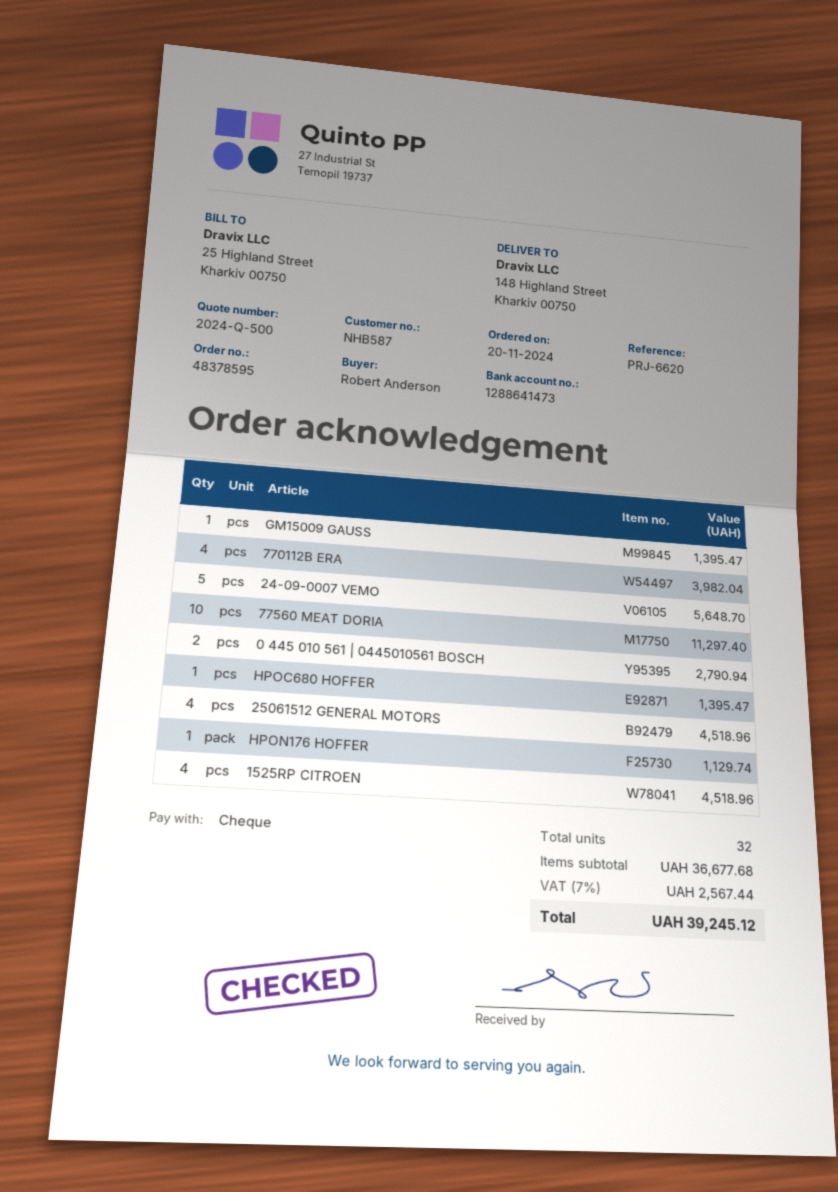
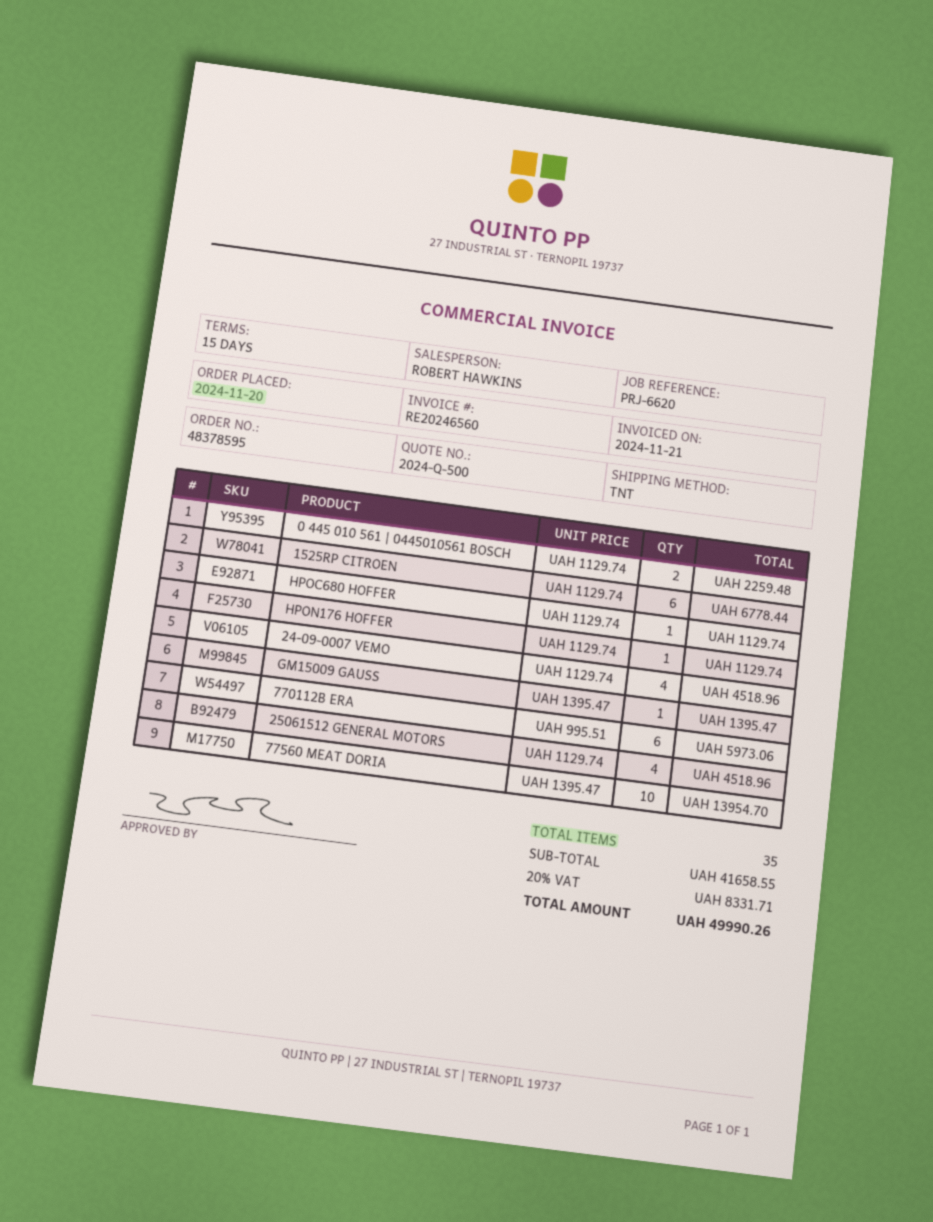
770112B ERA: 4 for 3982.04 -> 6 for 5973.06
24-09-0007 VEMO: 5 for 5648.70 -> 4 for 4518.96
77560 MEAT DORIA: 10 for 11297.40 -> 10 for 13954.70
0 445 010 561 | 0445010561 BOSCH: 2 for 2790.94 -> 2 for 2259.48
HPOC680 HOFFER: 1 for 1395.47 -> 1 for 1129.74
1525RP CITROEN: 4 for 4518.96 -> 6 for 6778.44
total quantity: 32 -> 35
subtotal: 36677.68 -> 41658.55
tax: 7% = 2567.44 -> 20% = 8331.71
total: 39245.12 -> 49990.26

